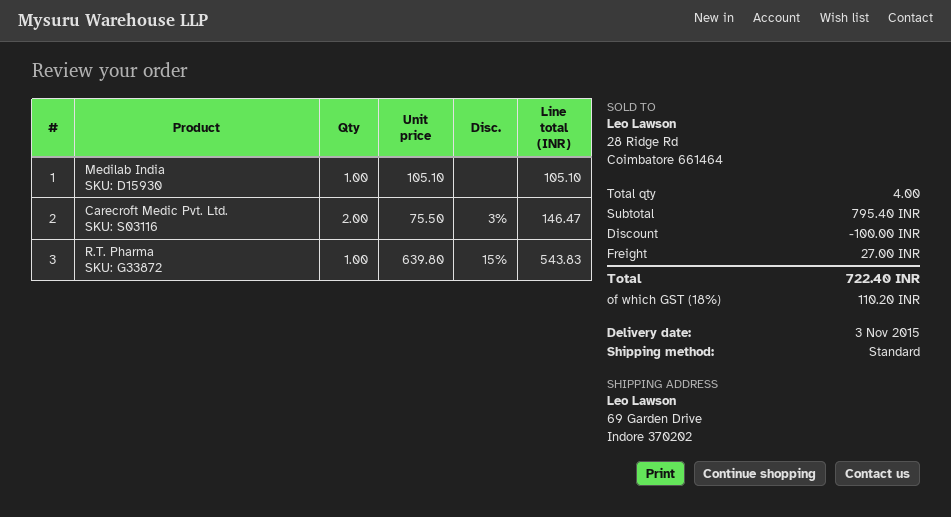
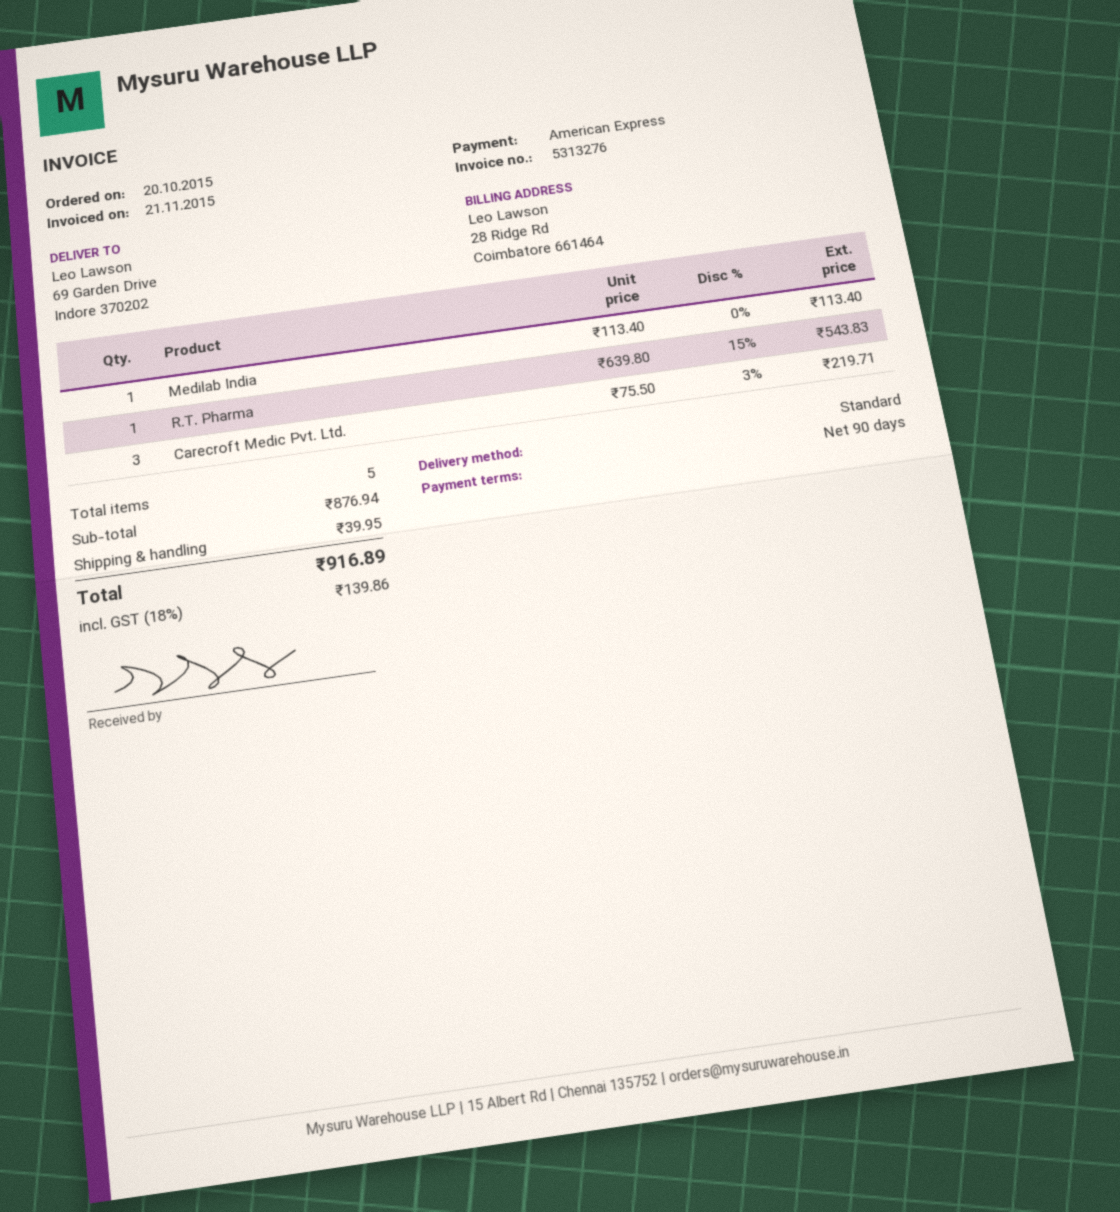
Medilab India: 1 x 105.10 = 105.10 -> 1 x 113.40 = 113.40
Carecroft Medic Pvt. Ltd.: 2 x 75.50 - 3% = 146.47 -> 3 x 75.50 - 3% = 219.71
total quantity: 4 -> 5
subtotal: 795.40 -> 876.94
discount: 100.00 -> none
shipping: 27.00 -> 39.95
tax: 18% = 110.20 -> 18% = 139.86
total: 722.40 -> 916.89

